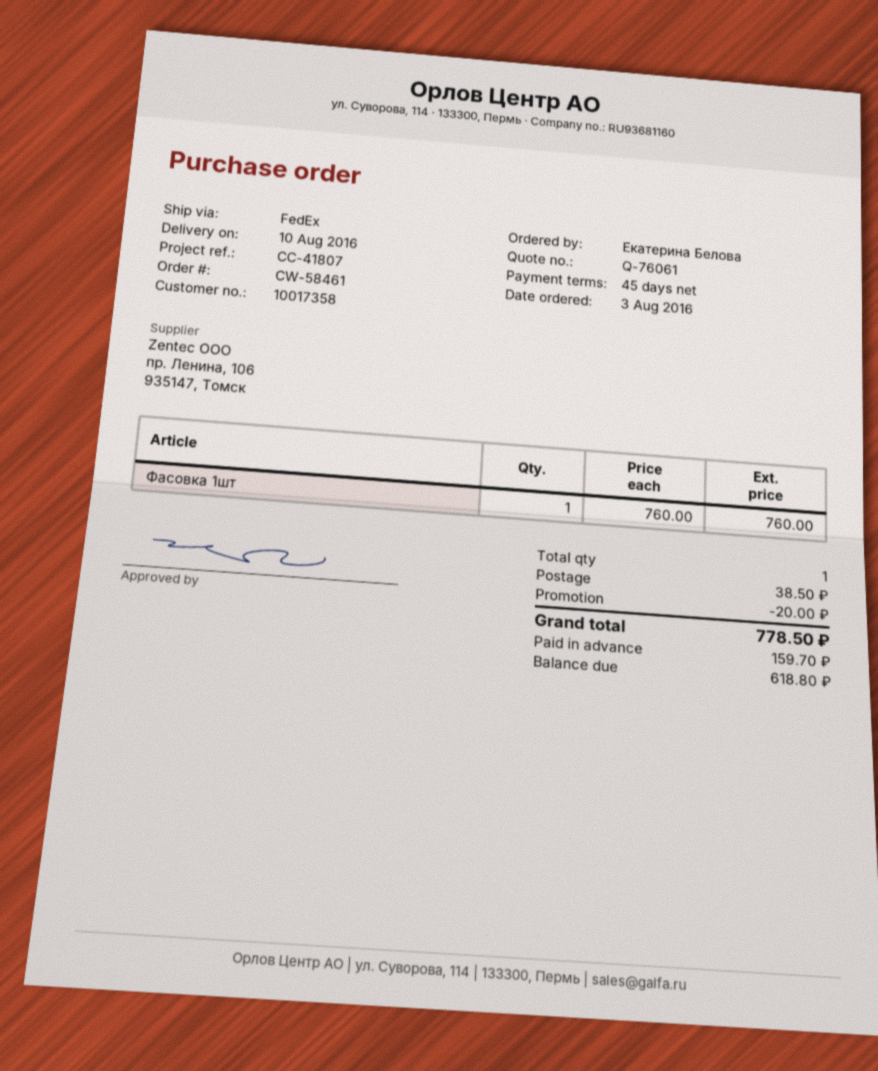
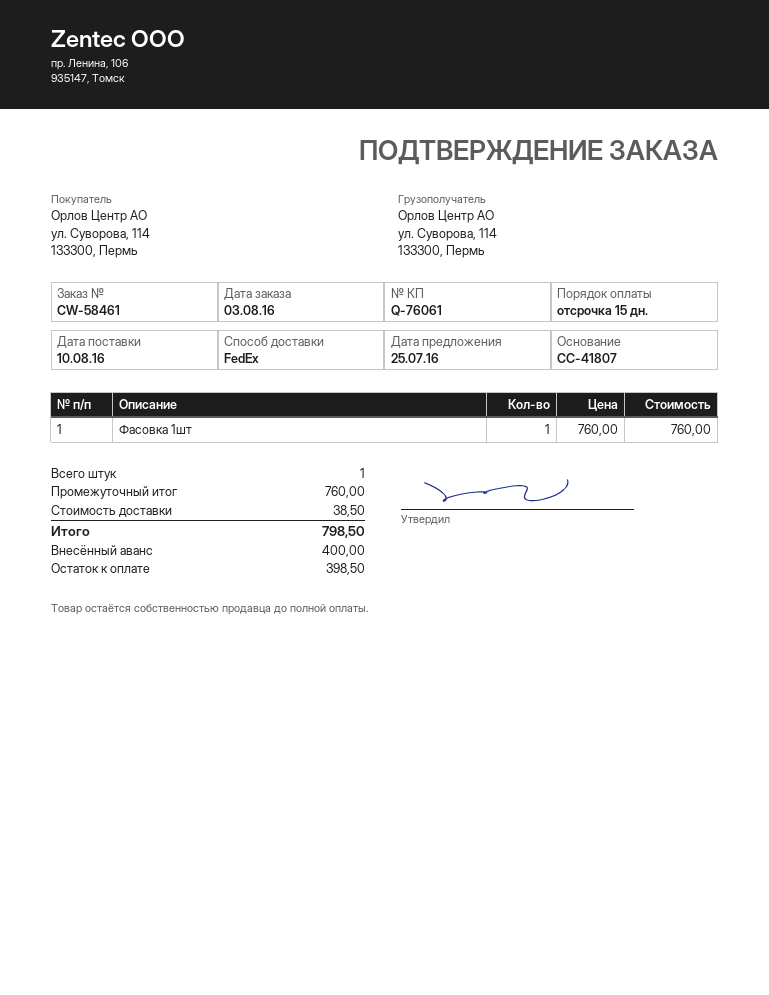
payment terms: 45 days -> 15 days
discount: 20.00 -> none
total: 778.50 -> 798.50
deposit: 159.70 -> 400.00
balance: 618.80 -> 398.50

